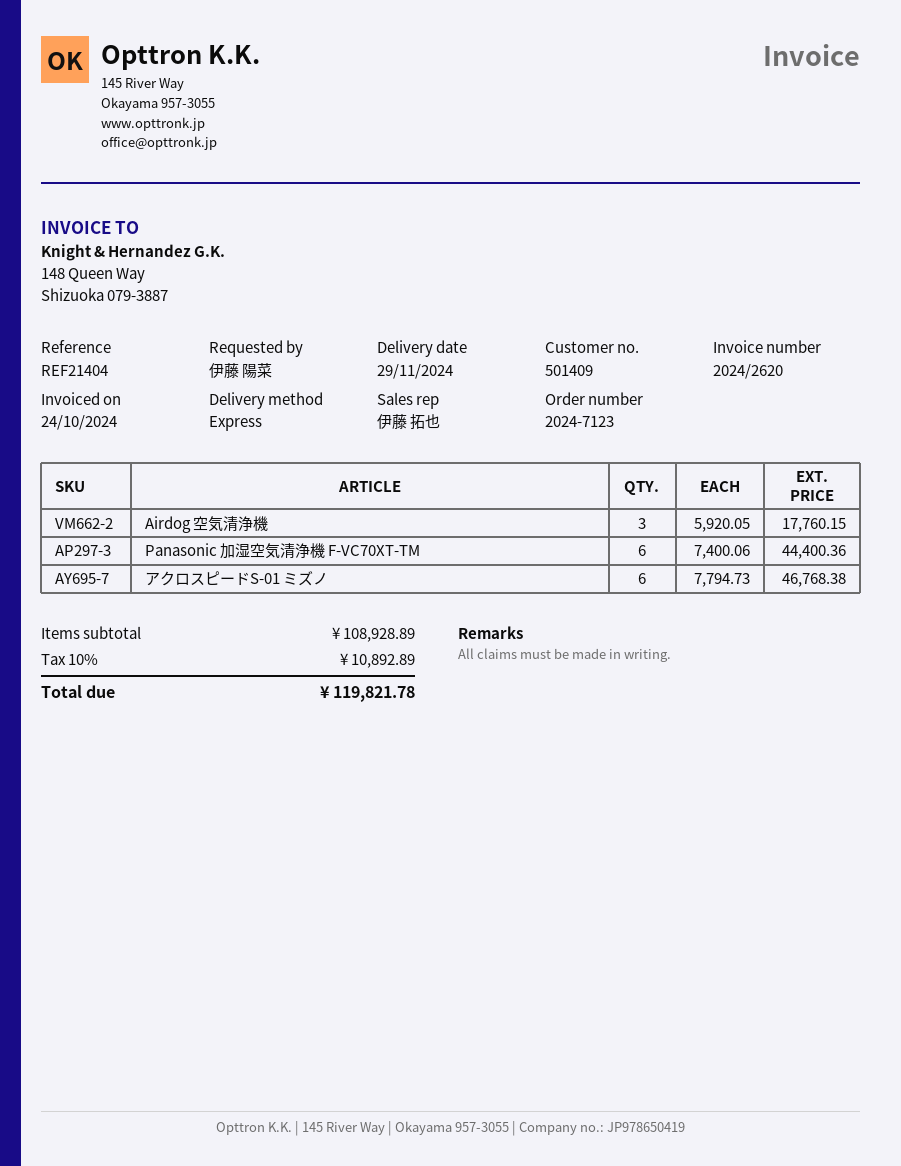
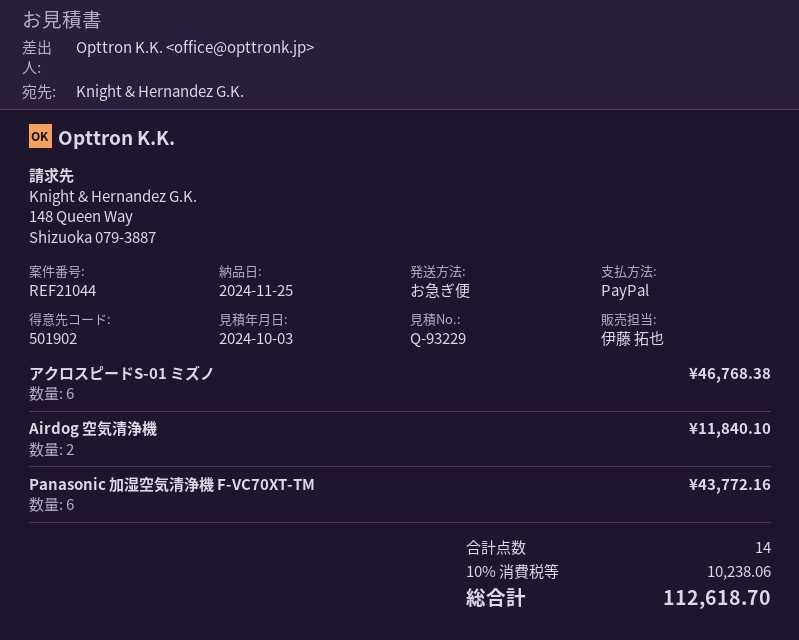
delivery date: 2024-11-29 -> 2024-11-25
customer number: 501409 -> 501902
reference: REF21404 -> REF21044
Airdog 空気清浄機: 3 for 17760.15 -> 2 for 11840.10
Panasonic 加湿空気清浄機 F-VC70XT-TM: 6 for 44400.36 -> 6 for 43772.16
tax: 10% = 10892.89 -> 10% = 10238.06
total: 119821.78 -> 112618.70

